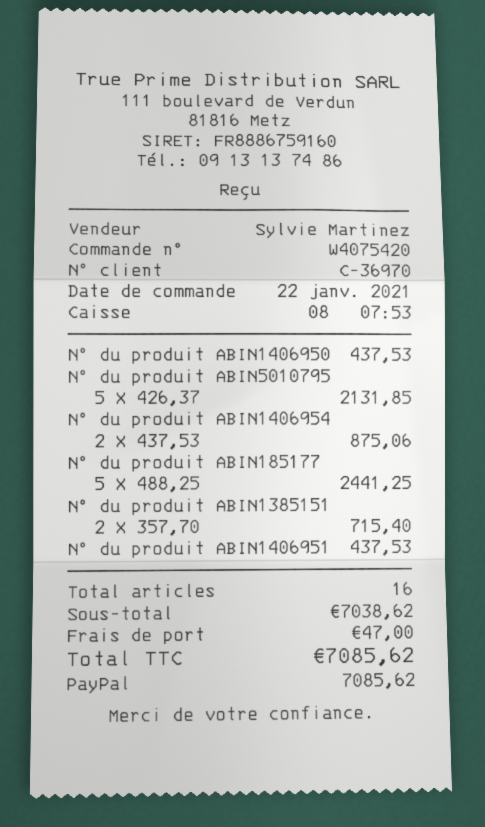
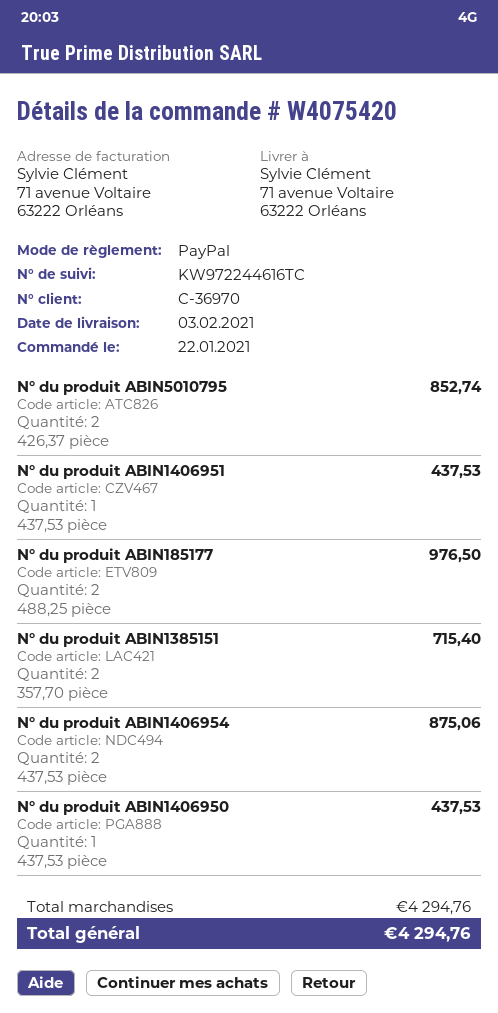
N° du produit ABIN5010795: 5 x 426.37 = 2131.85 -> 2 x 426.37 = 852.74
N° du produit ABIN185177: 5 x 488.25 = 2441.25 -> 2 x 488.25 = 976.50
subtotal: 7038.62 -> 4294.76
shipping: 47.00 -> none
total: 7085.62 -> 4294.76

